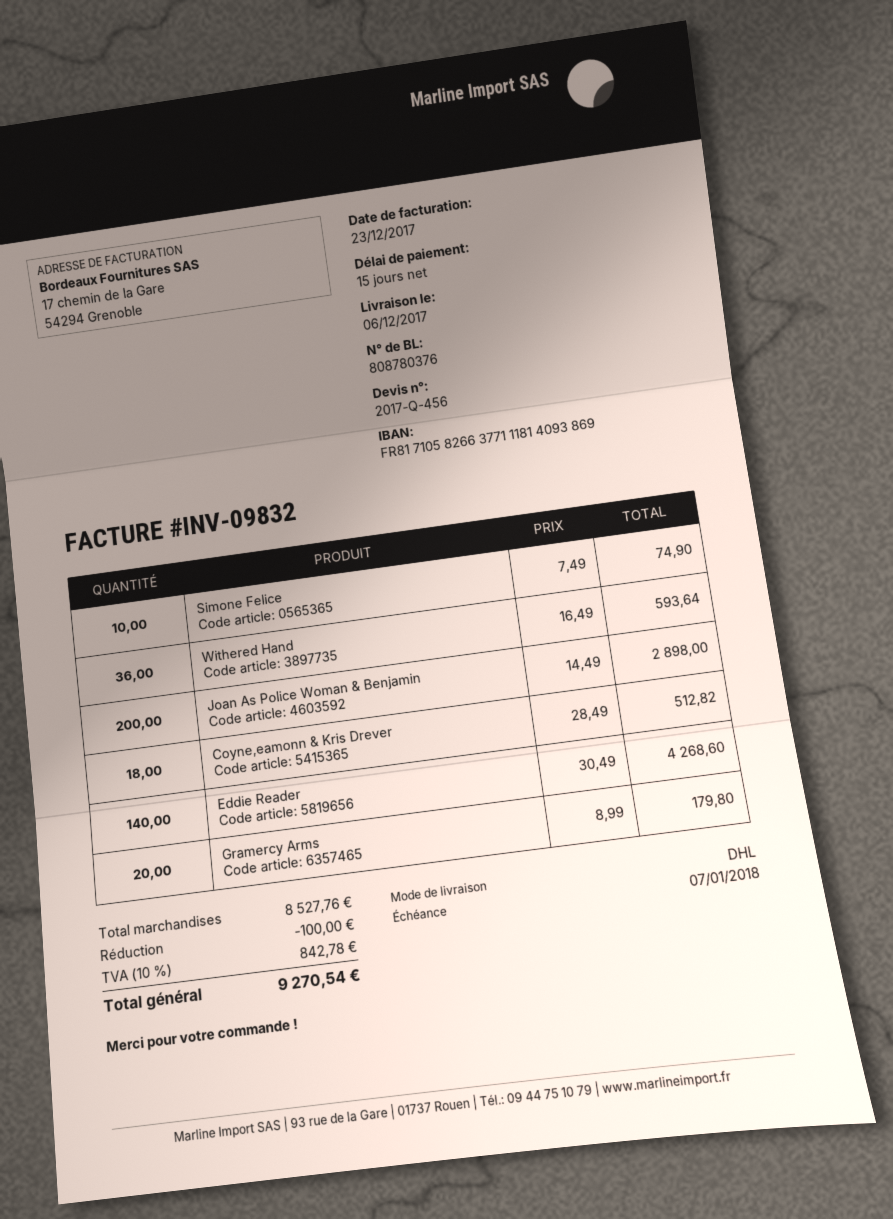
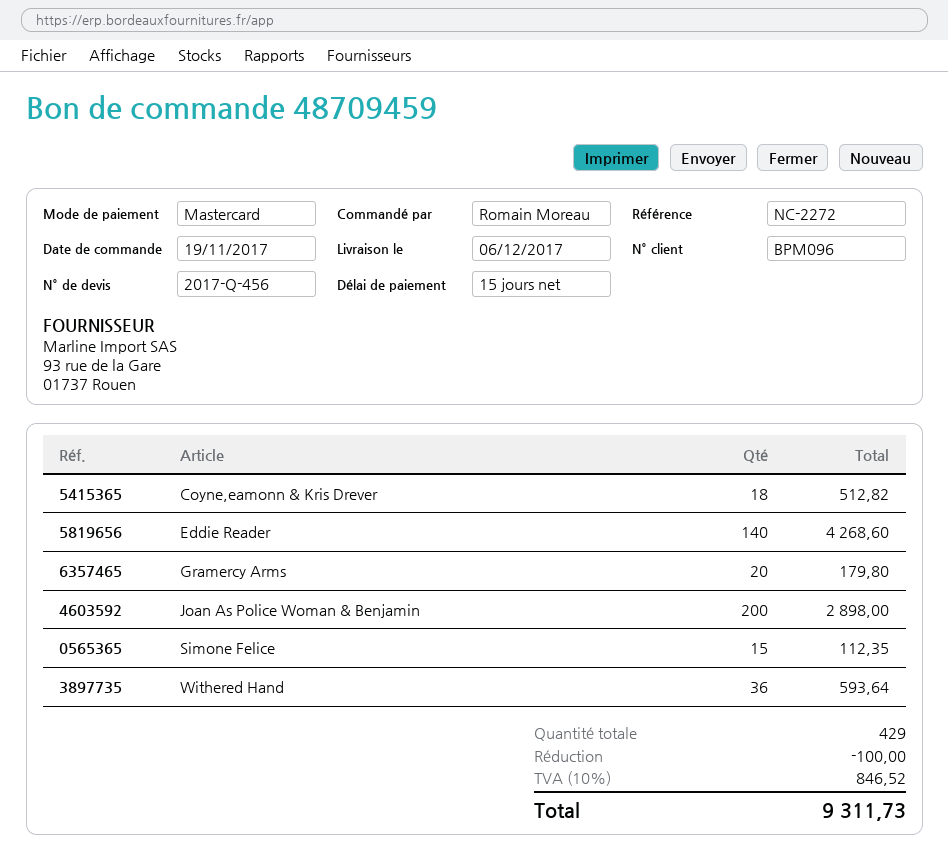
Simone Felice: 10 for 74.90 -> 15 for 112.35
tax: 10% = 842.78 -> 10% = 846.52
total: 9270.54 -> 9311.73

